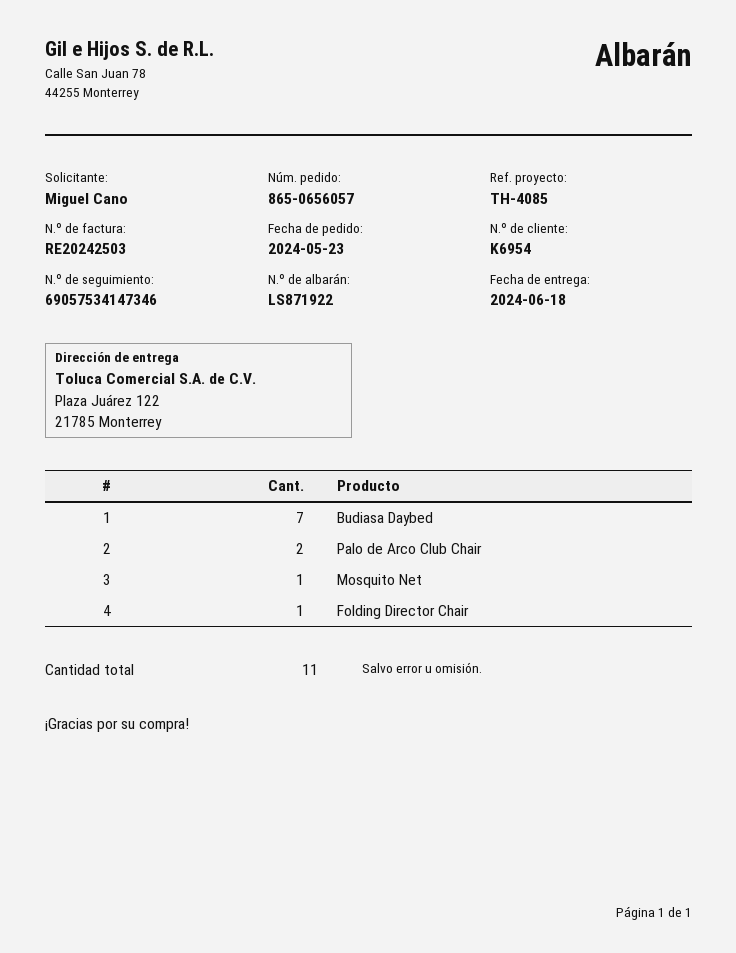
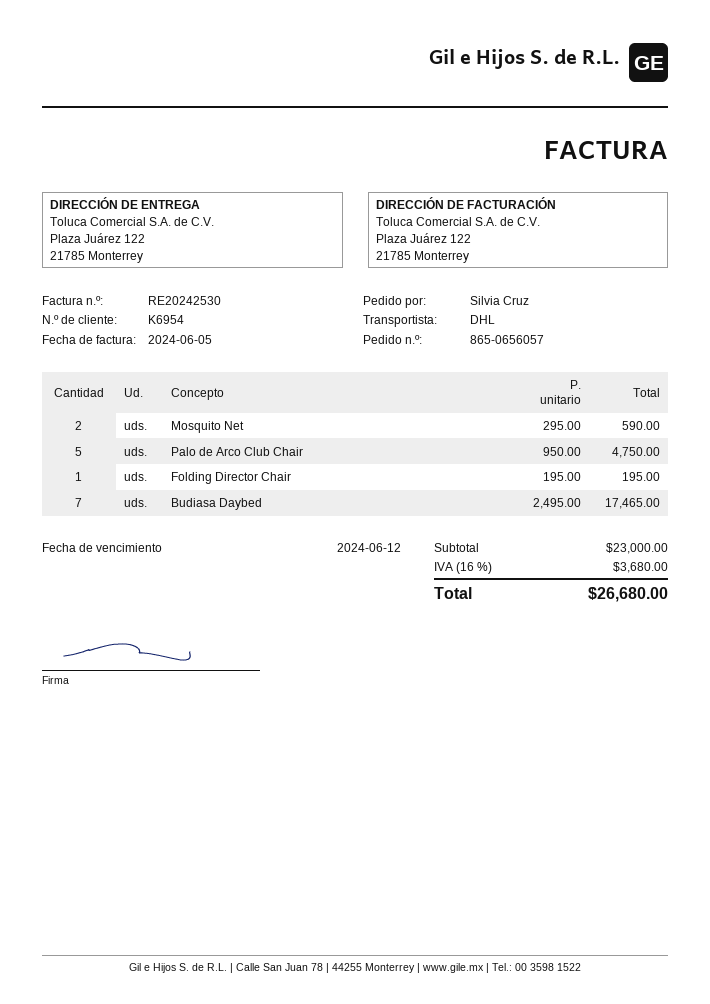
invoice number: RE20242503 -> RE20242530
ordered by: Miguel Cano -> Silvia Cruz
Palo de Arco Club Chair: 2 -> 5
Mosquito Net: 1 -> 2

